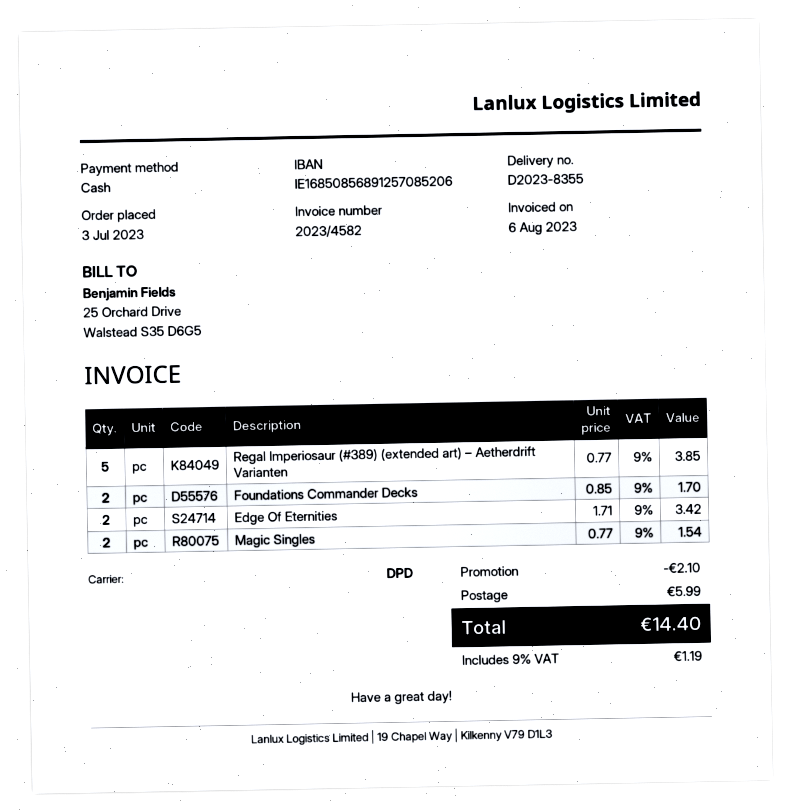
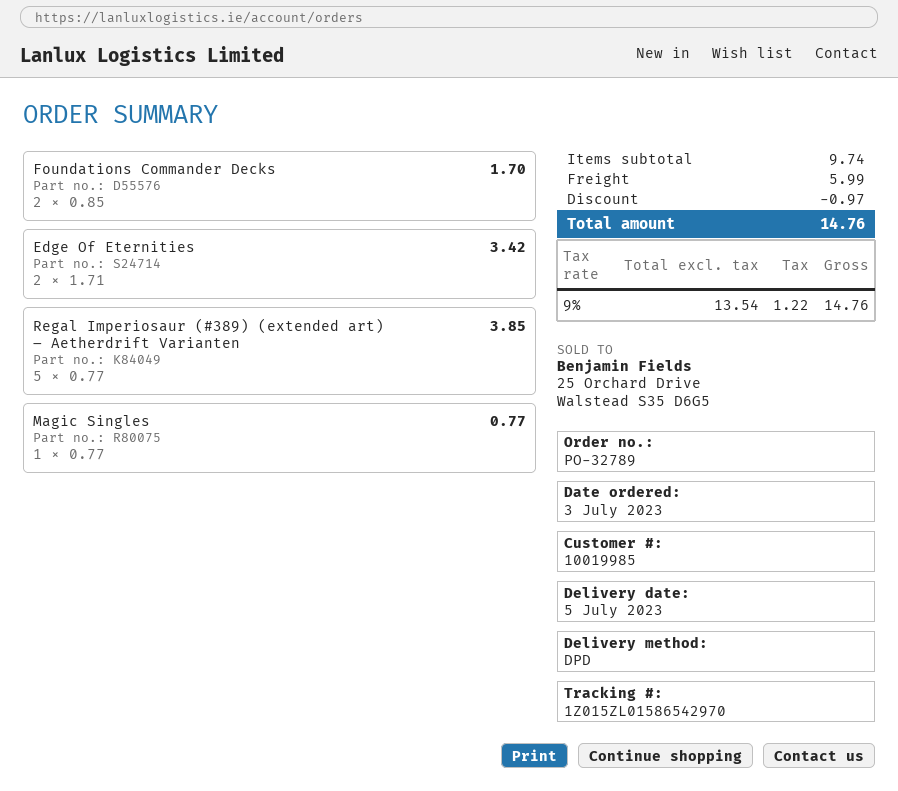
Magic Singles: 2 x 0.77 = 1.54 -> 1 x 0.77 = 0.77
discount: 2.10 -> 0.97
tax: 9% = 1.19 -> 9% = 1.22
total: 14.40 -> 14.76

